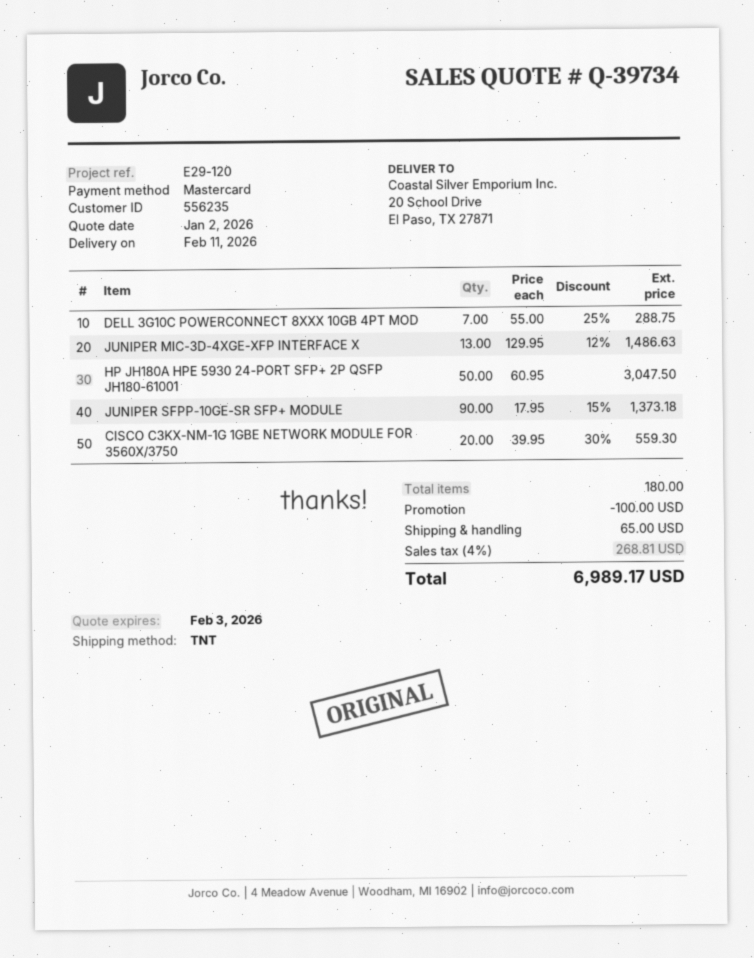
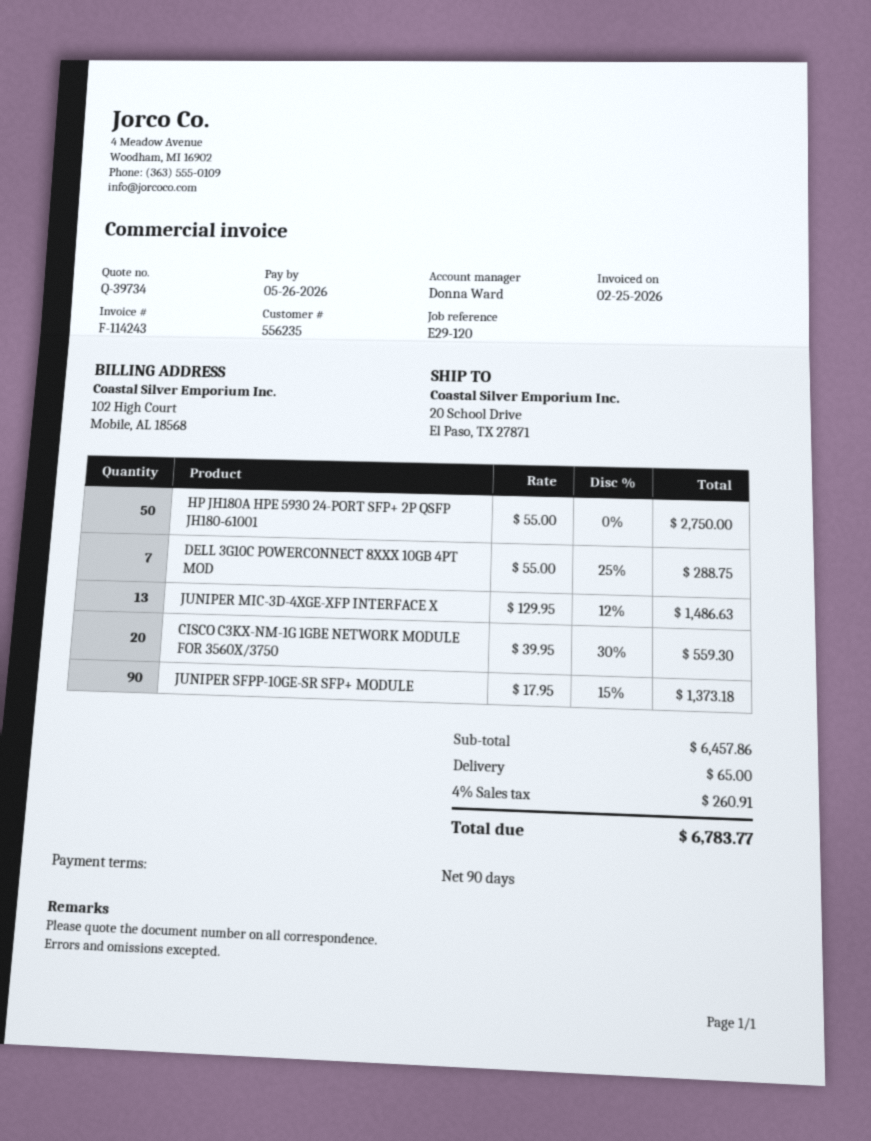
HP JH180A HPE 5930 24-PORT SFP+ 2P QSFP JH180-61001: 50 x 60.95 = 3047.50 -> 50 x 55.00 = 2750.00
discount: 100.00 -> none
tax: 4% = 268.81 -> 4% = 260.91
total: 6989.17 -> 6783.77

